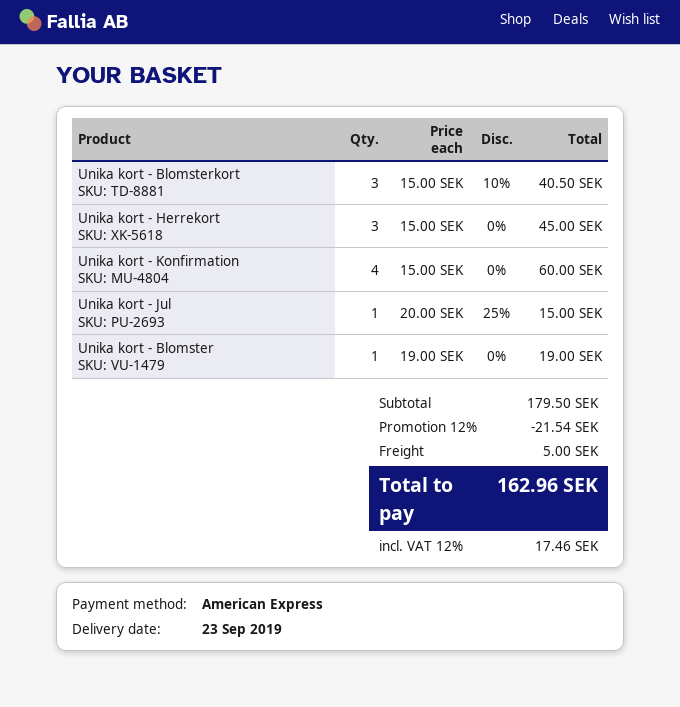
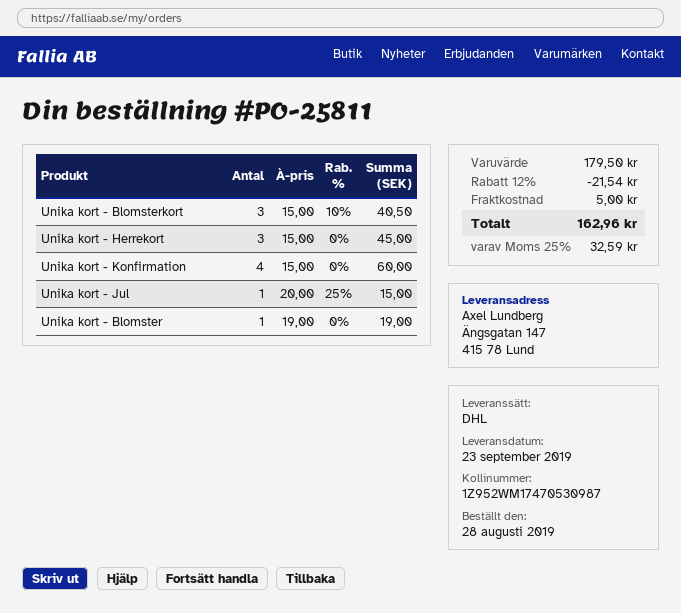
tax: 12% = 17.46 -> 25% = 32.59

